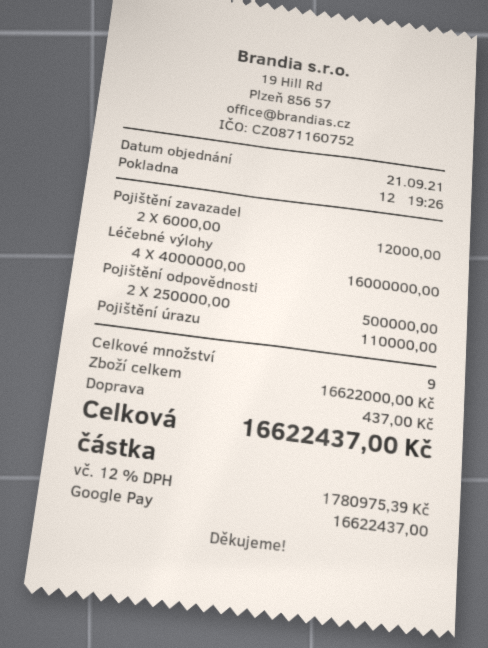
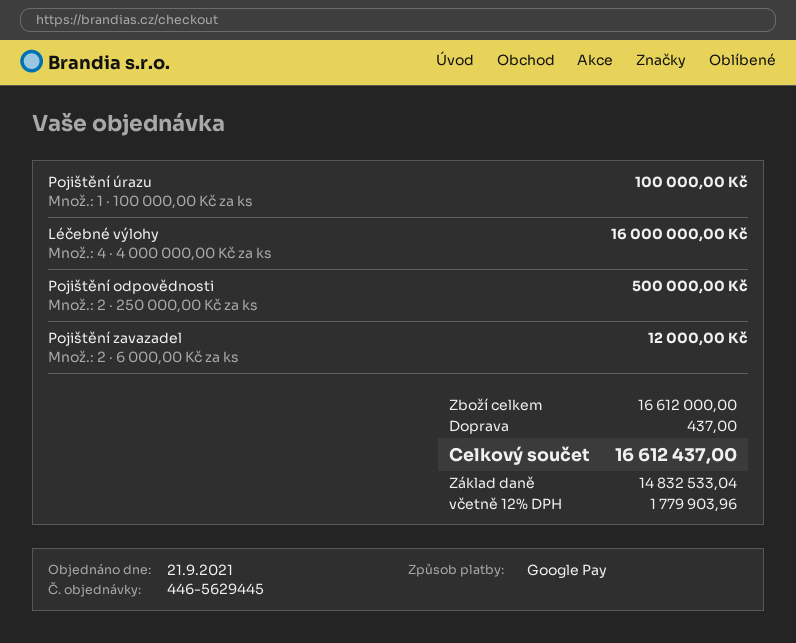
Pojištění úrazu: 1 x 110000.00 = 110000.00 -> 1 x 100000.00 = 100000.00
subtotal: 16622000.00 -> 16612000.00
tax: 12% = 1780975.39 -> 12% = 1779903.96
total: 16622437.00 -> 16612437.00

